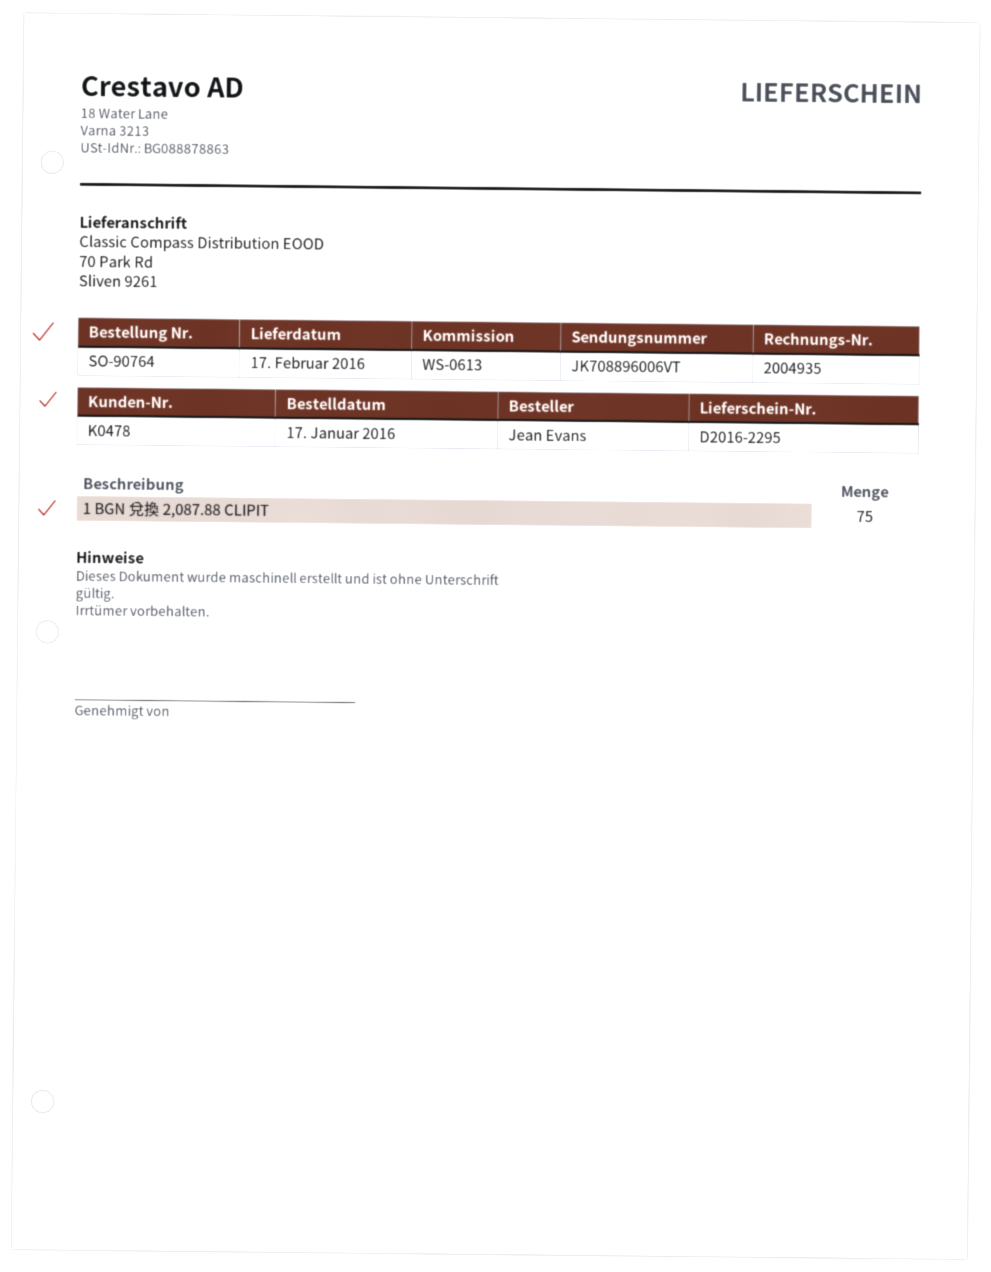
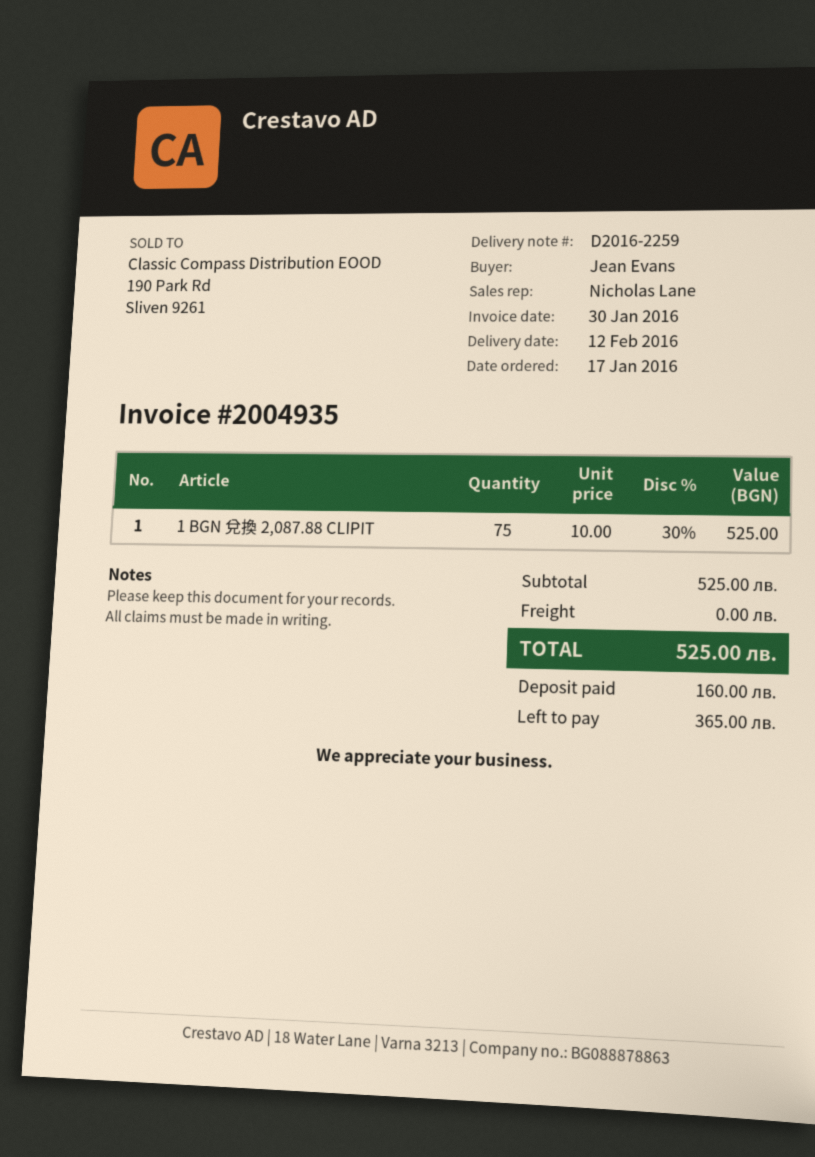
delivery note number: D2016-2295 -> D2016-2259
delivery date: 2016-02-17 -> 2016-02-12

